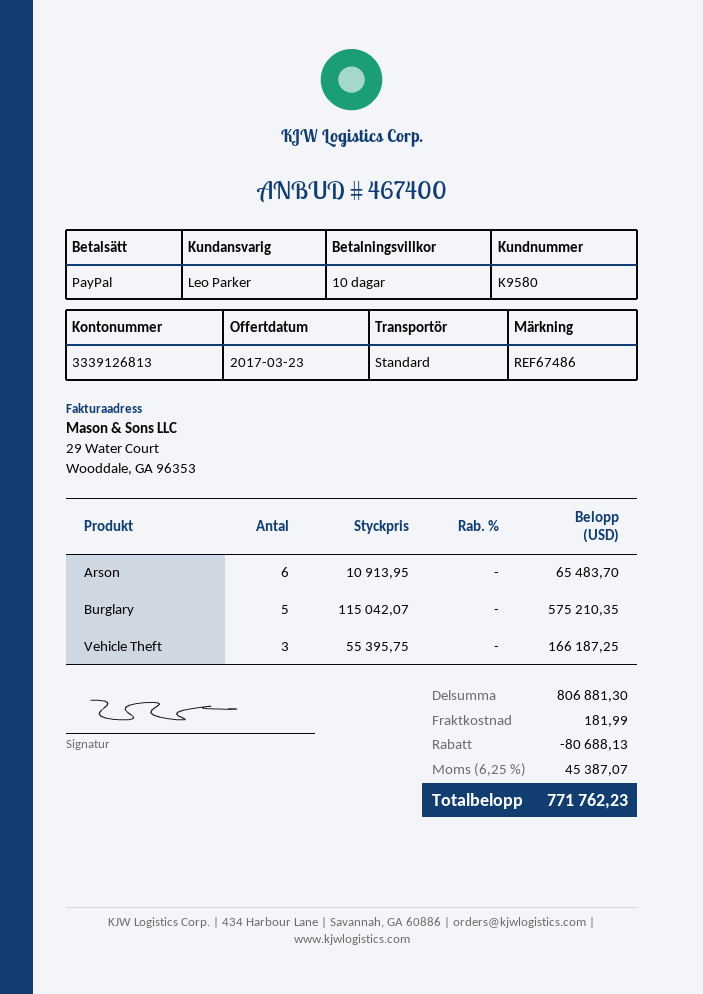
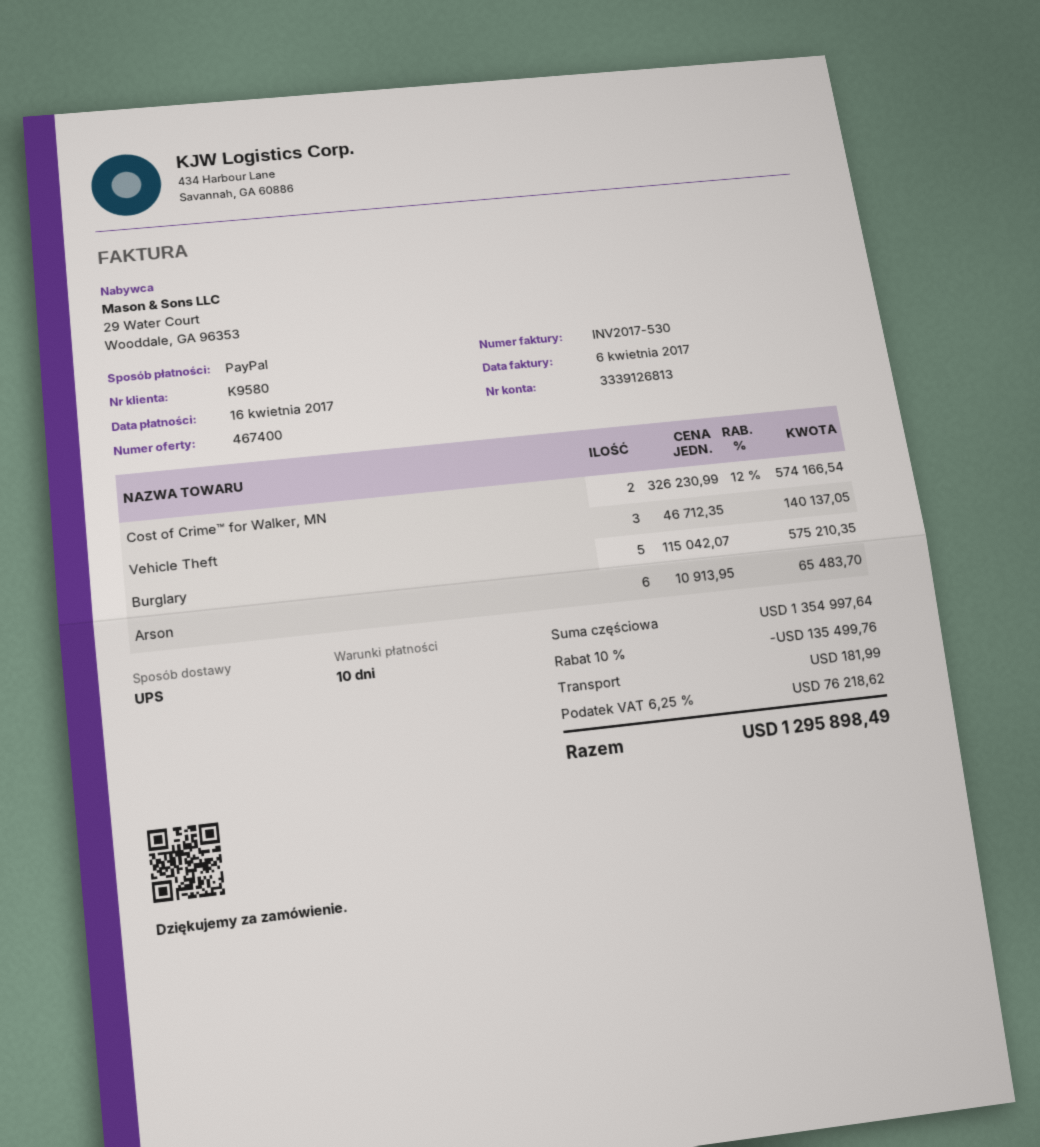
shipping method: standard -> UPS
Vehicle Theft: 3 x 55395.75 = 166187.25 -> 3 x 46712.35 = 140137.05
Cost of Crime™ for Walker, MN: none -> 2 x 326230.99 - 12% = 574166.54
subtotal: 806881.30 -> 1354997.64
discount: 80688.13 -> 135499.76
tax: 6.25% = 45387.07 -> 6.25% = 76218.62
total: 771762.23 -> 1295898.49

